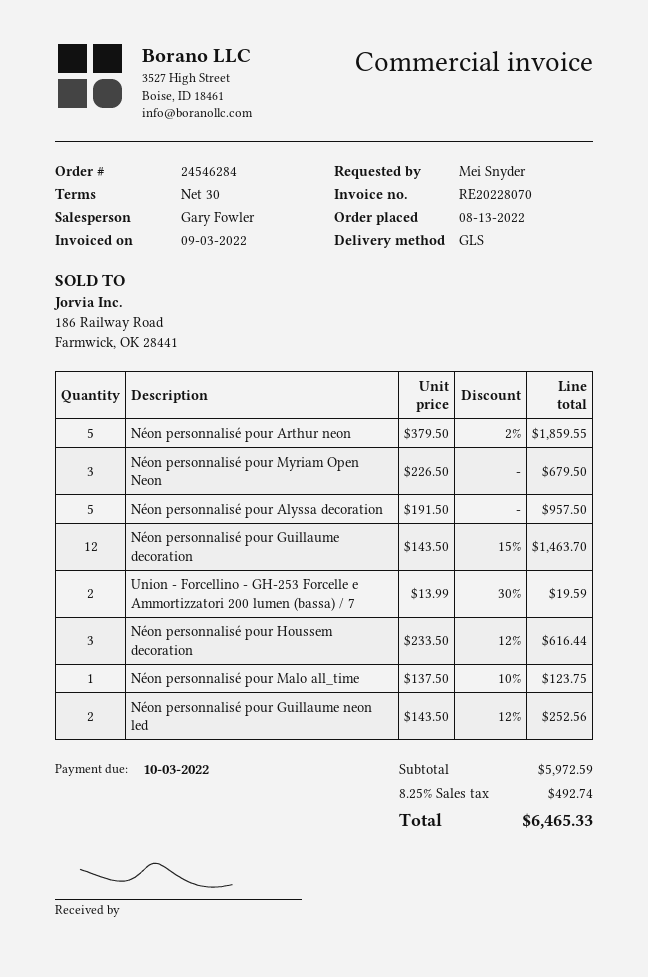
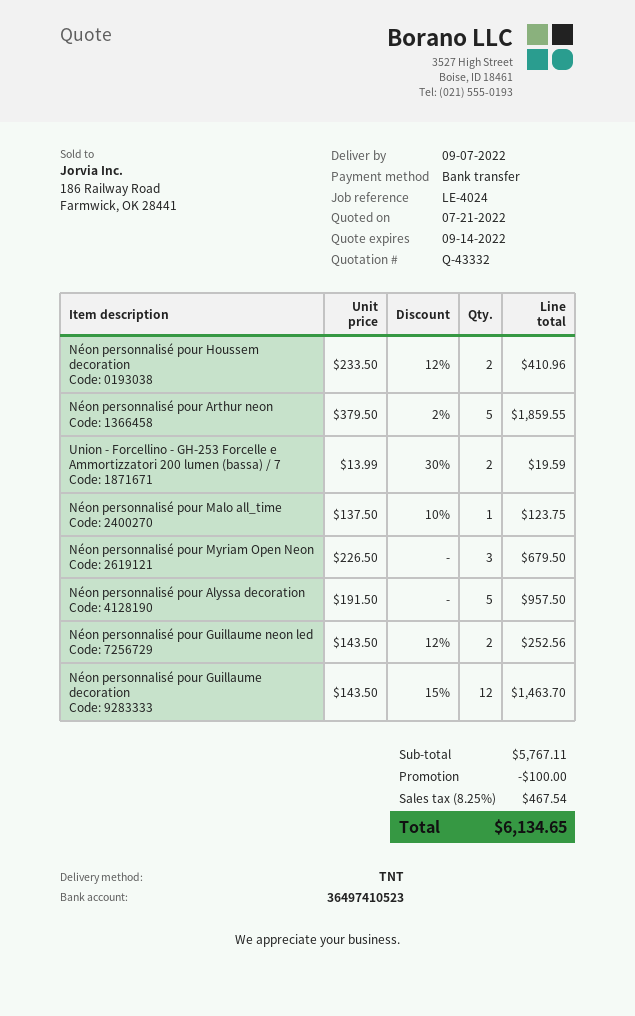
shipping method: GLS -> TNT
Néon personnalisé pour Houssem decoration: 3 x 233.50 - 12% = 616.44 -> 2 x 233.50 - 12% = 410.96
subtotal: 5972.59 -> 5767.11
discount: none -> 100.00
tax: 8.25% = 492.74 -> 8.25% = 467.54
total: 6465.33 -> 6134.65

